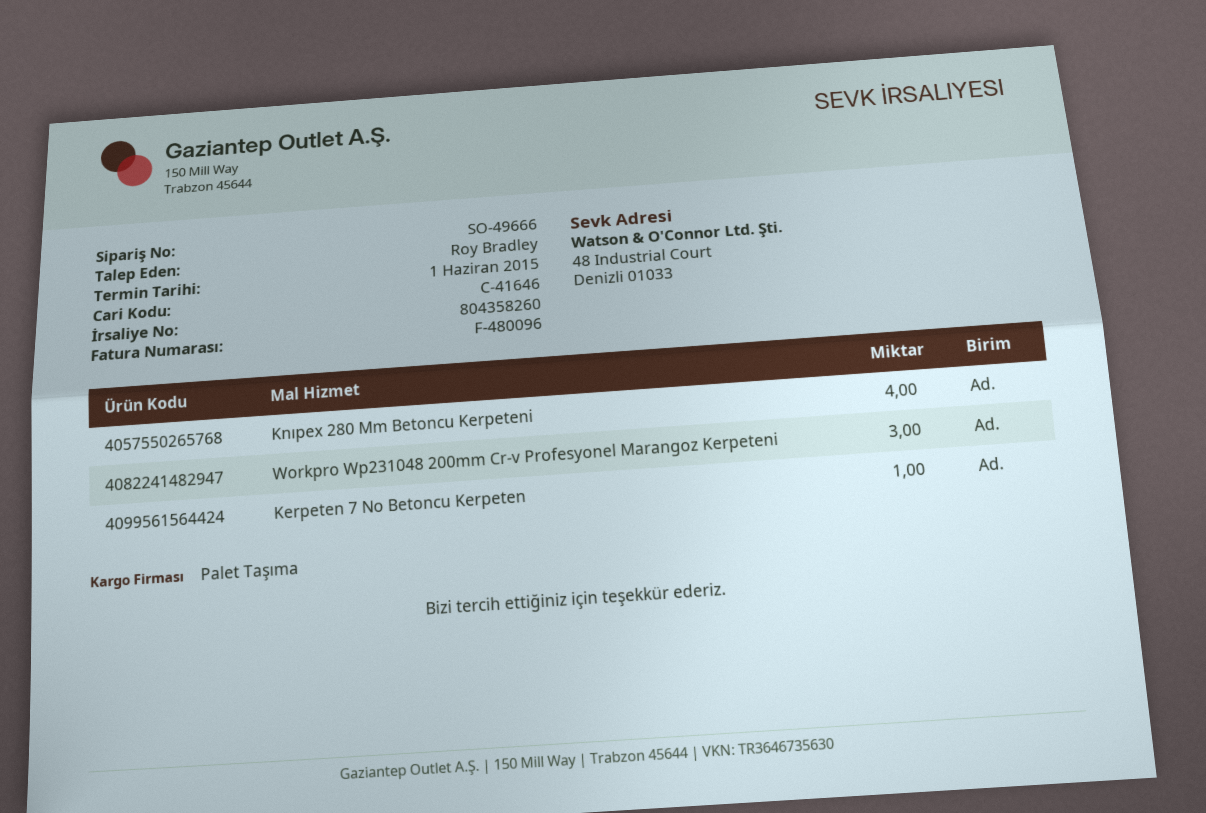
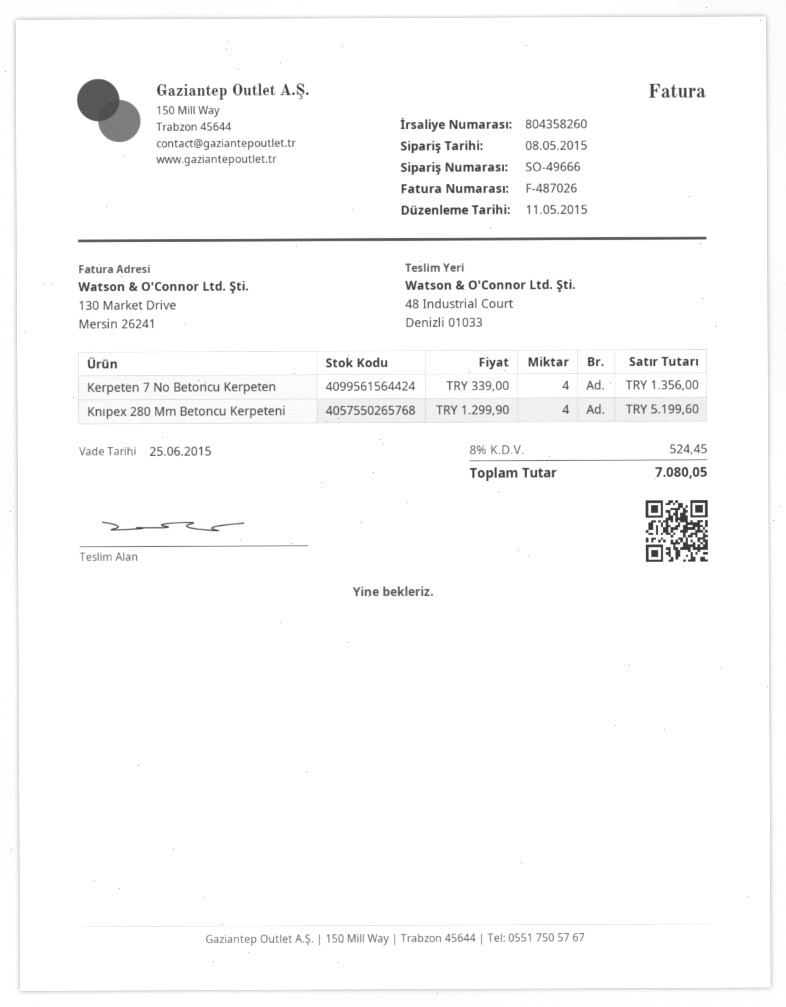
invoice number: F-480096 -> F-487026
Workpro Wp231048 200mm Cr-v Profesyonel Marangoz Kerpeteni: 3 -> none
Kerpeten 7 No Betoncu Kerpeten: 1 -> 4

